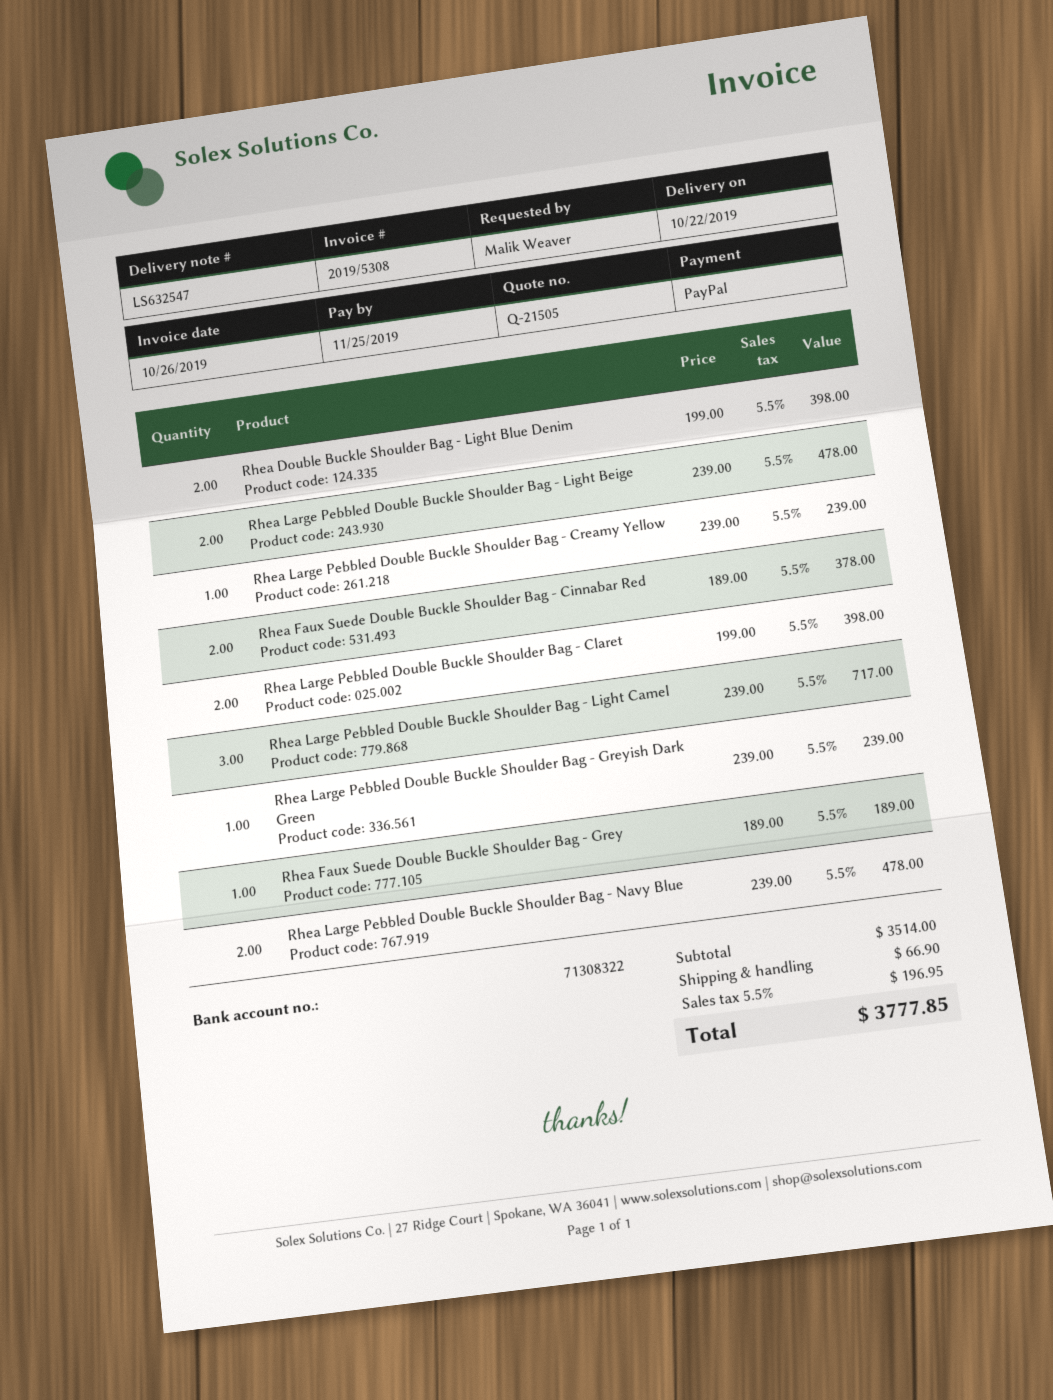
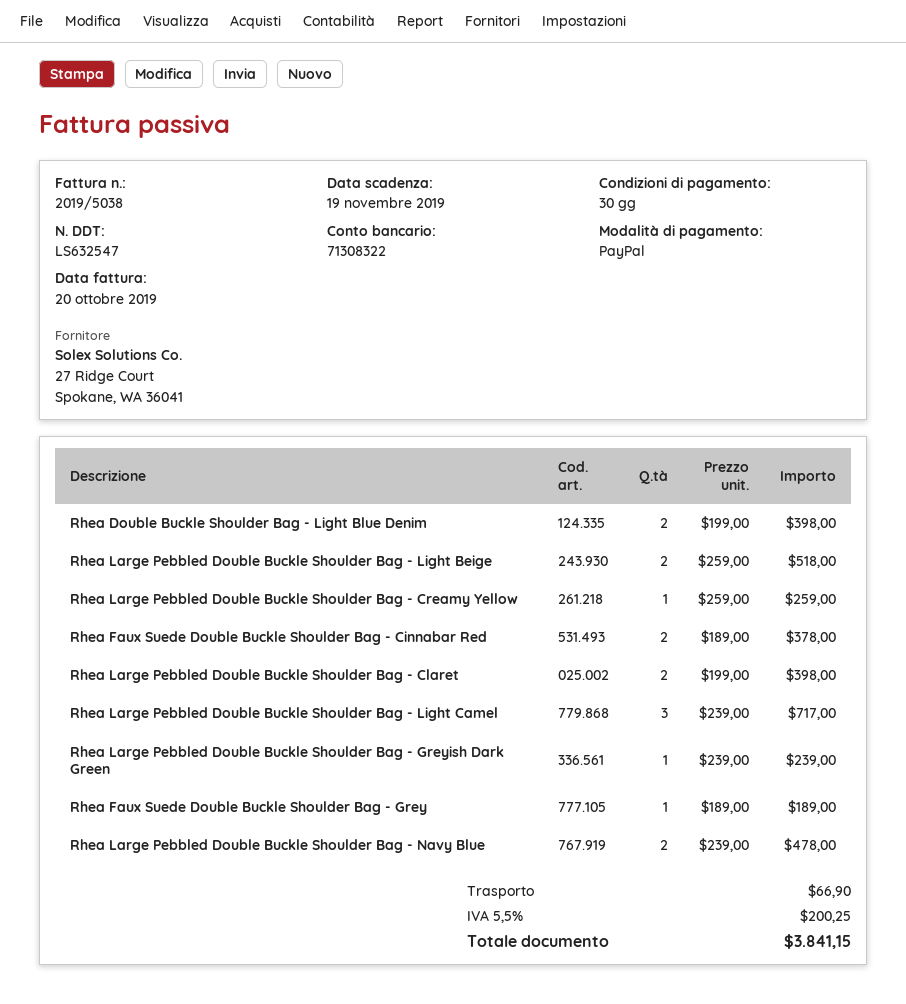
invoice number: 2019/5308 -> 2019/5038
invoice date: 2019-10-26 -> 2019-10-20
due date: 2019-11-25 -> 2019-11-19
Rhea Large Pebbled Double Buckle Shoulder Bag - Light Beige: 2 x 239.00 = 478.00 -> 2 x 259.00 = 518.00
Rhea Large Pebbled Double Buckle Shoulder Bag - Creamy Yellow: 1 x 239.00 = 239.00 -> 1 x 259.00 = 259.00
tax: 5.5% = 196.95 -> 5.5% = 200.25
total: 3777.85 -> 3841.15

